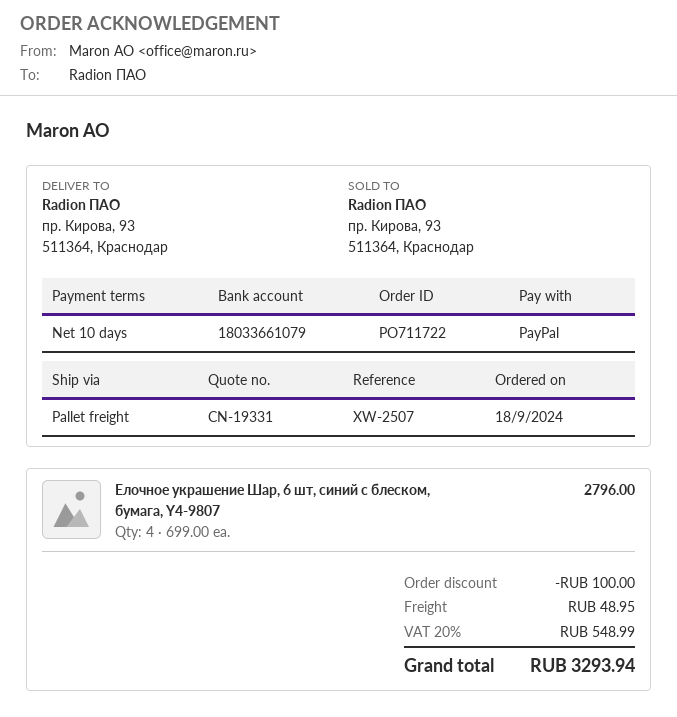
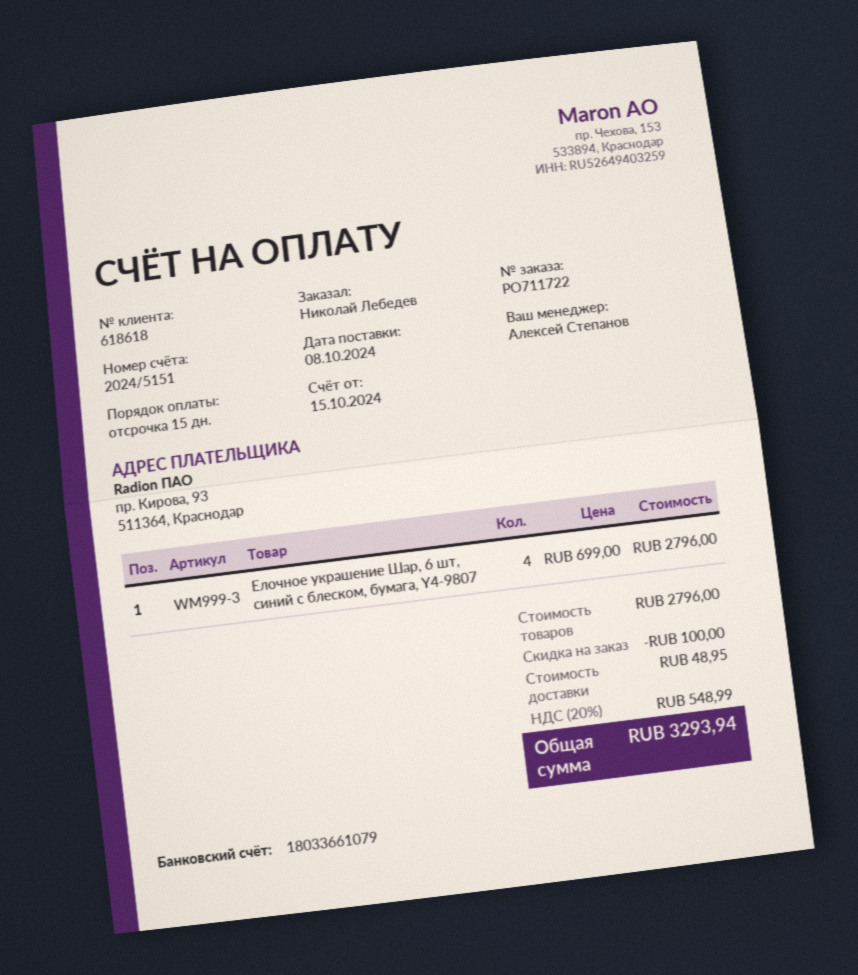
payment terms: 10 days -> 15 days

